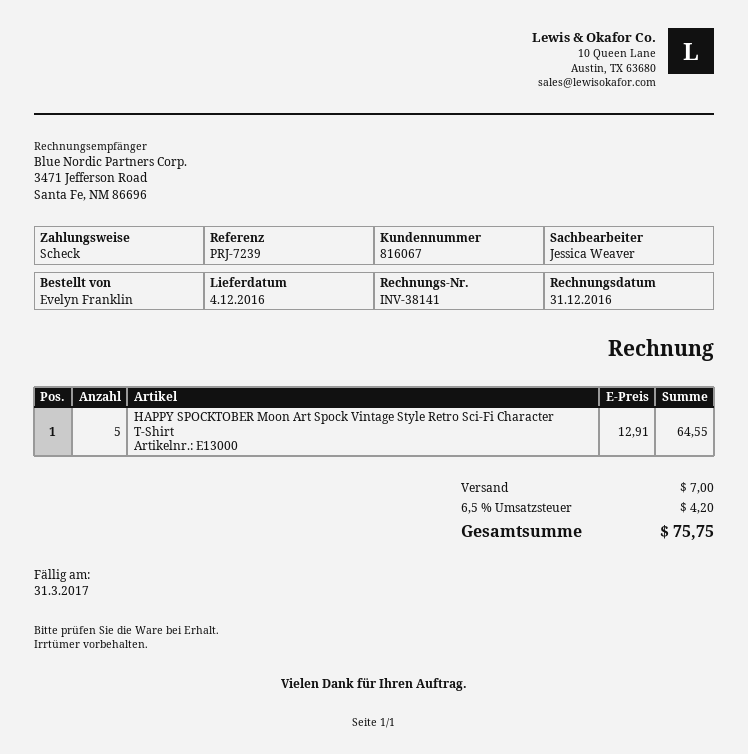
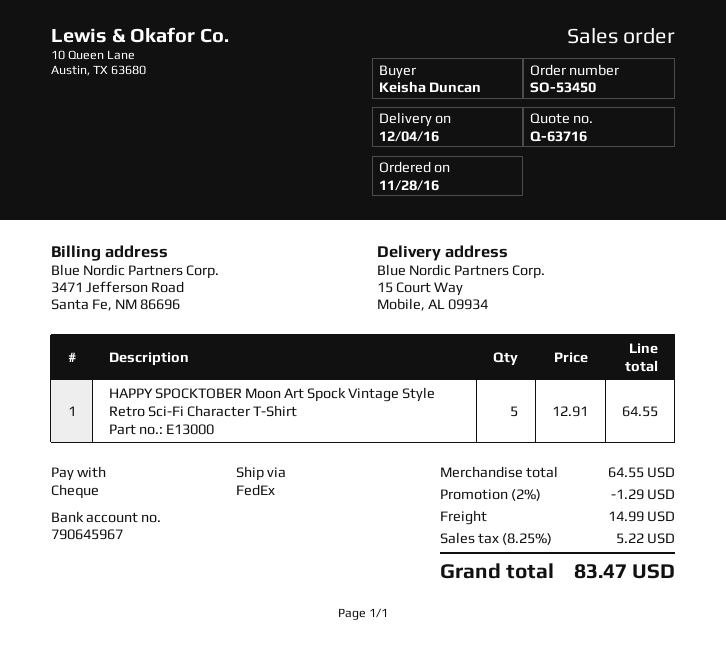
ordered by: Evelyn Franklin -> Keisha Duncan
discount: none -> 2% = 1.29
shipping: 7.00 -> 14.99
tax: 6.5% = 4.20 -> 8.25% = 5.22
total: 75.75 -> 83.47

